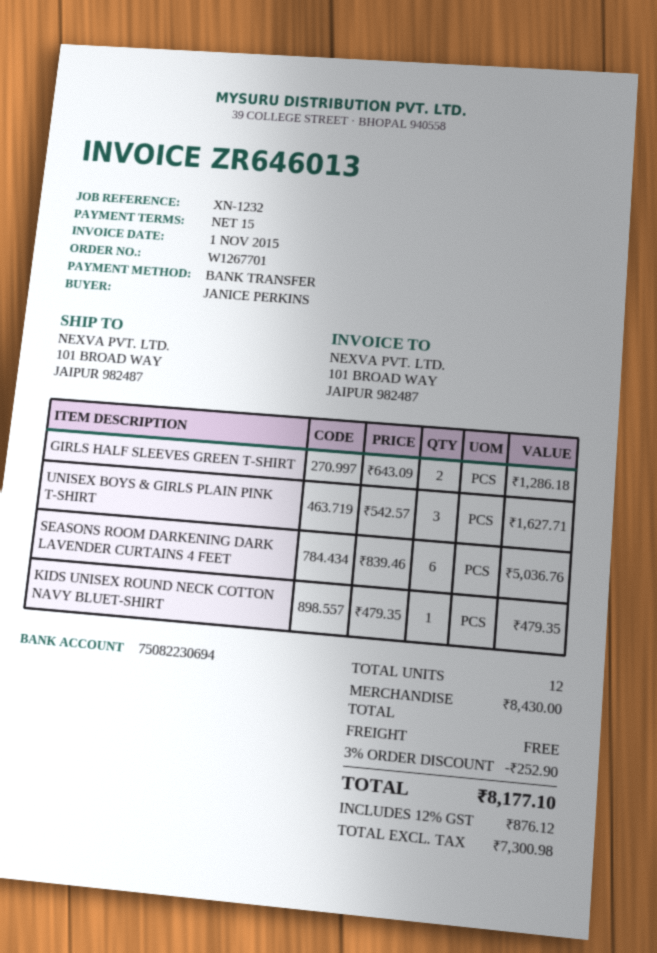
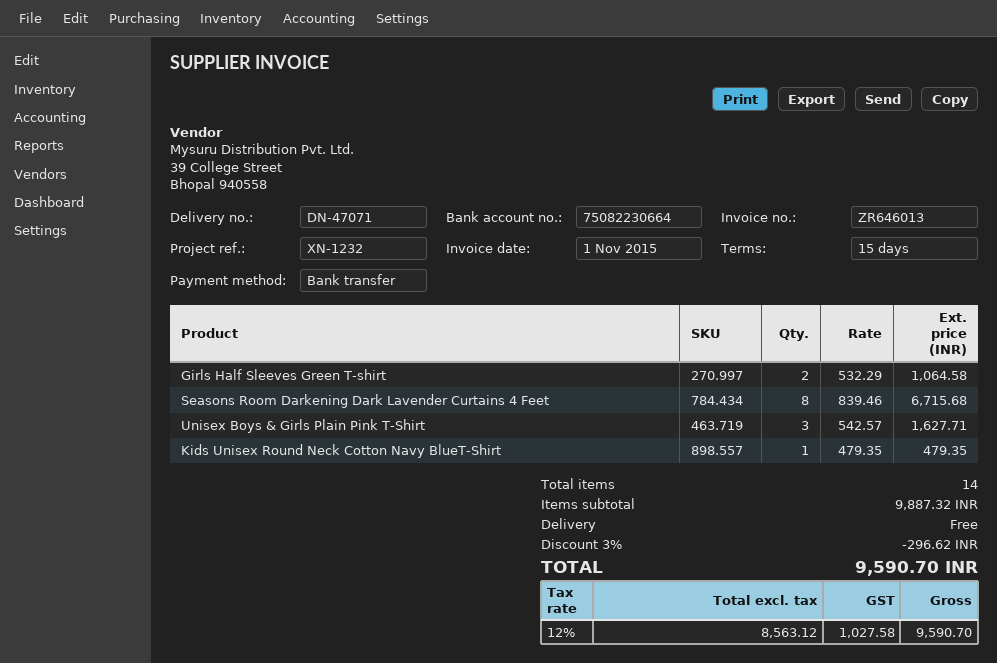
bank account: 75082230694 -> 75082230664
GIRLS HALF SLEEVES GREEN T-SHIRT: 2 x 643.09 = 1286.18 -> 2 x 532.29 = 1064.58
SEASONS ROOM DARKENING DARK LAVENDER CURTAINS 4 FEET: 6 x 839.46 = 5036.76 -> 8 x 839.46 = 6715.68
total quantity: 12 -> 14
subtotal: 8430.00 -> 9887.32
discount: 3% = 252.90 -> 3% = 296.62
net: 7300.98 -> 8563.12
tax: 12% = 876.12 -> 12% = 1027.58
total: 8177.10 -> 9590.70

